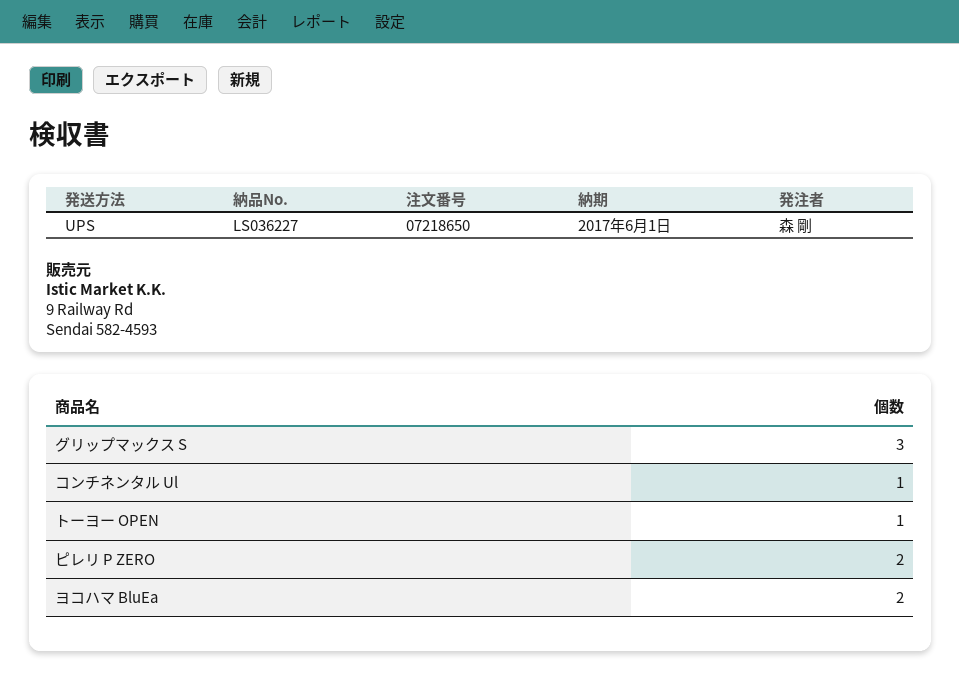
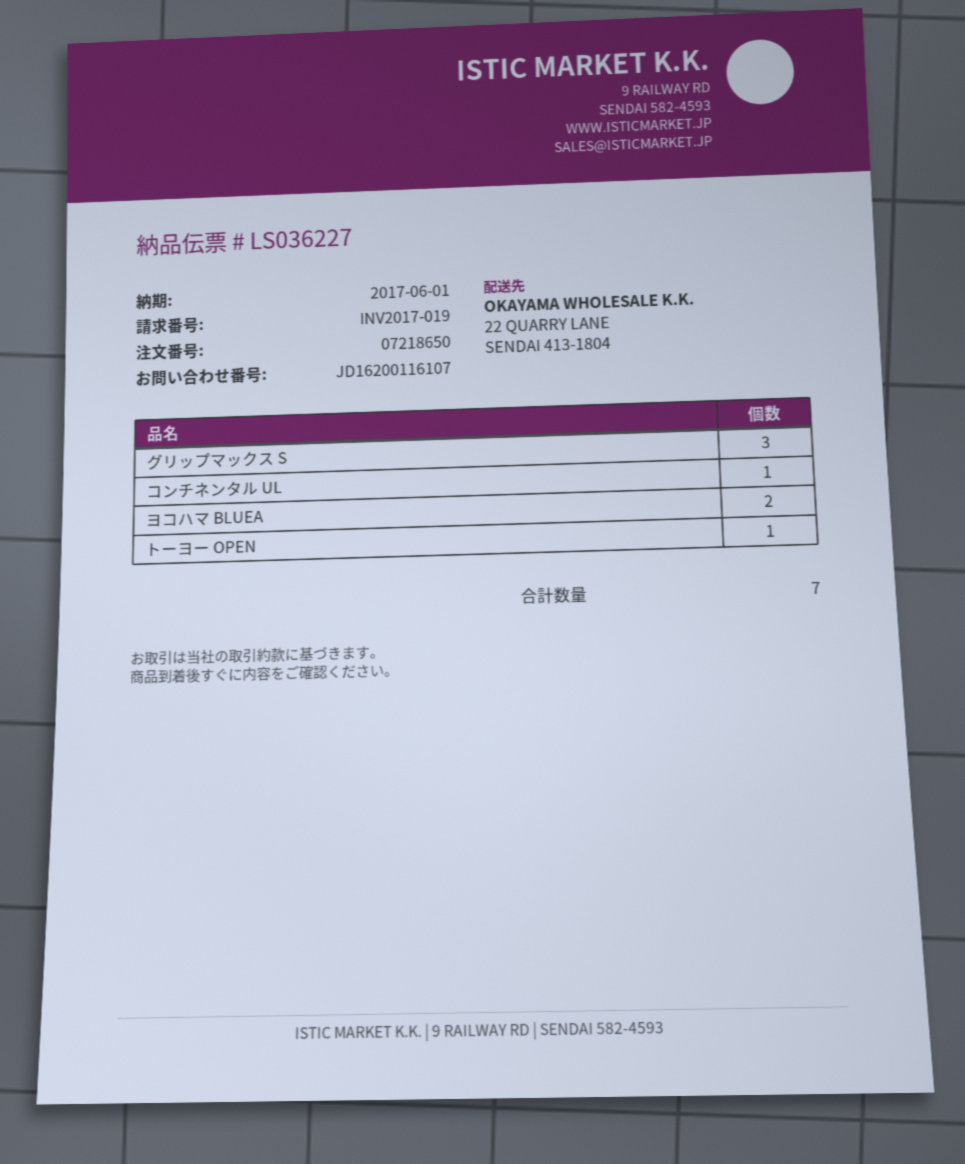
ピレリ P ZERO: 2 -> none

